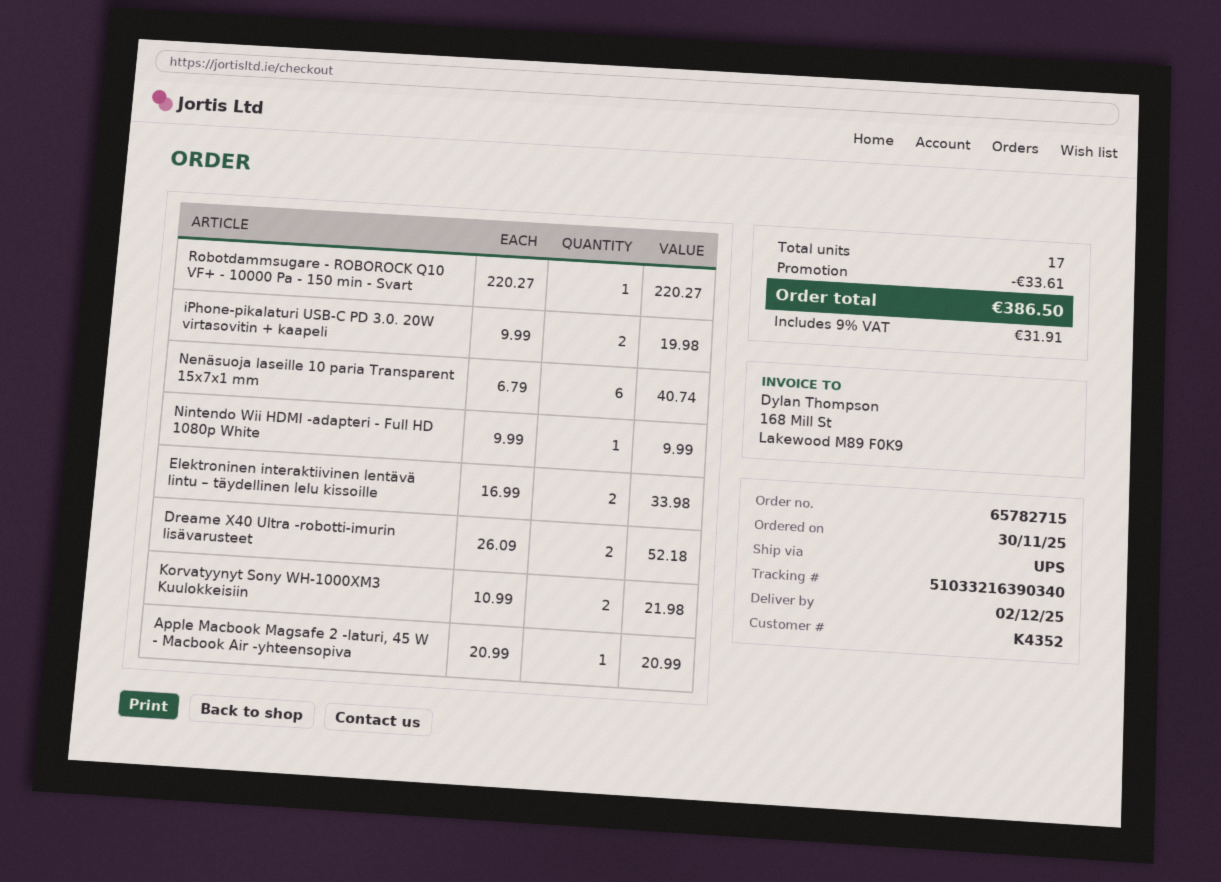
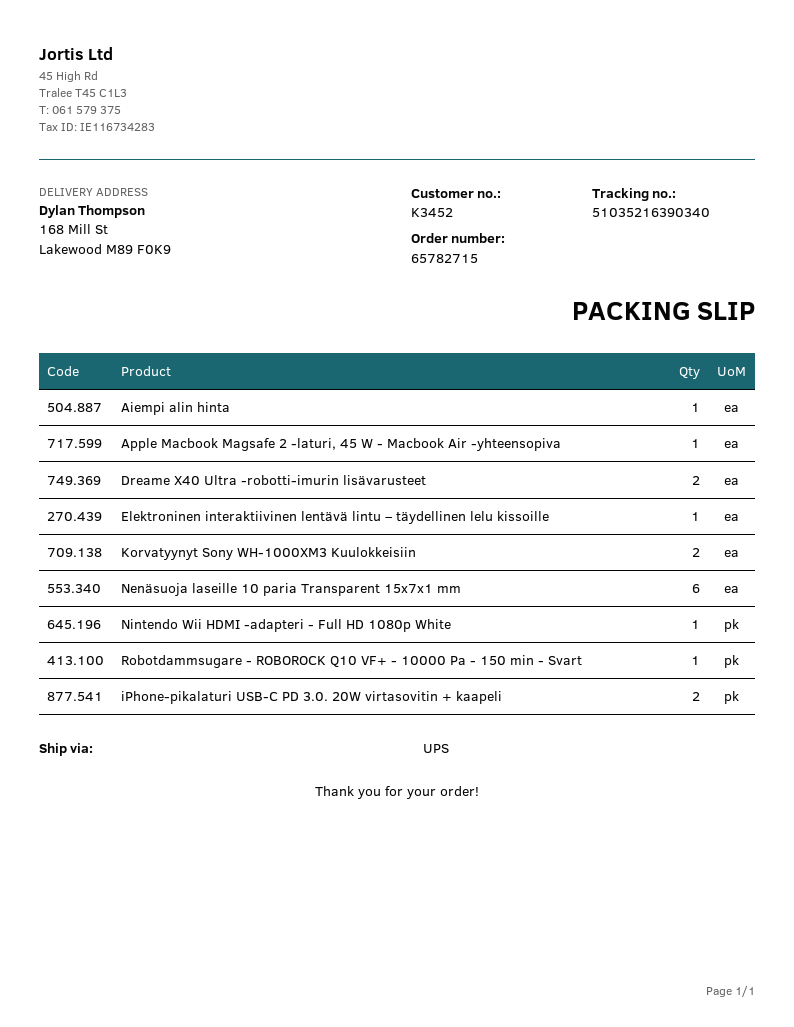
customer number: K4352 -> K3452
tracking number: 51033216390340 -> 51035216390340
Elektroninen interaktiivinen lentävä lintu – täydellinen lelu kissoille: 2 -> 1
Aiempi alin hinta: none -> 1

